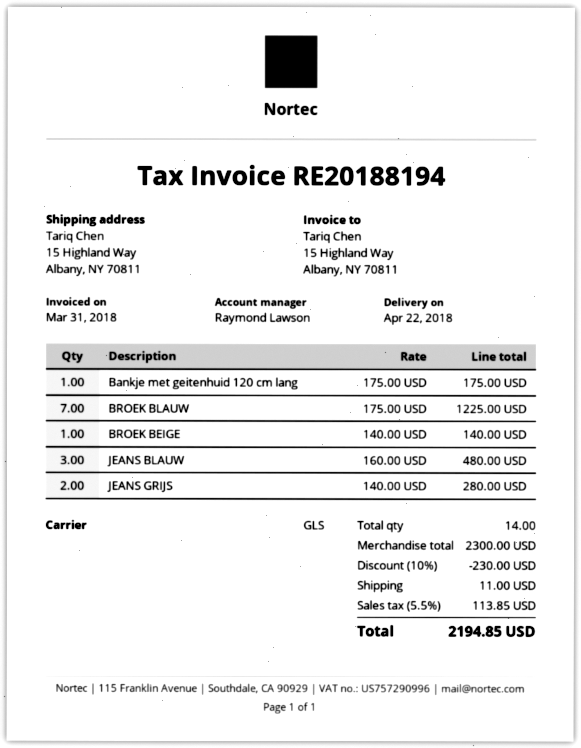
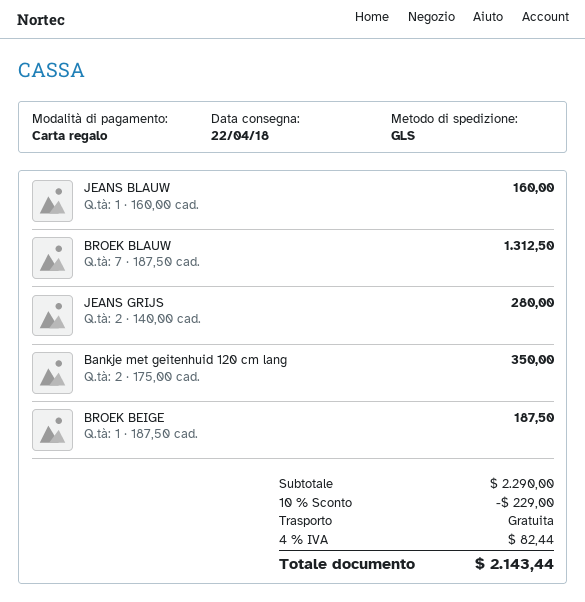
Bankje met geitenhuid 120 cm lang: 1 x 175.00 = 175.00 -> 2 x 175.00 = 350.00
BROEK BLAUW: 7 x 175.00 = 1225.00 -> 7 x 187.50 = 1312.50
BROEK BEIGE: 1 x 140.00 = 140.00 -> 1 x 187.50 = 187.50
JEANS BLAUW: 3 x 160.00 = 480.00 -> 1 x 160.00 = 160.00
subtotal: 2300.00 -> 2290.00
discount: 10% = 230.00 -> 10% = 229.00
shipping: 11.00 -> 0.00
tax: 5.5% = 113.85 -> 4% = 82.44
total: 2194.85 -> 2143.44

